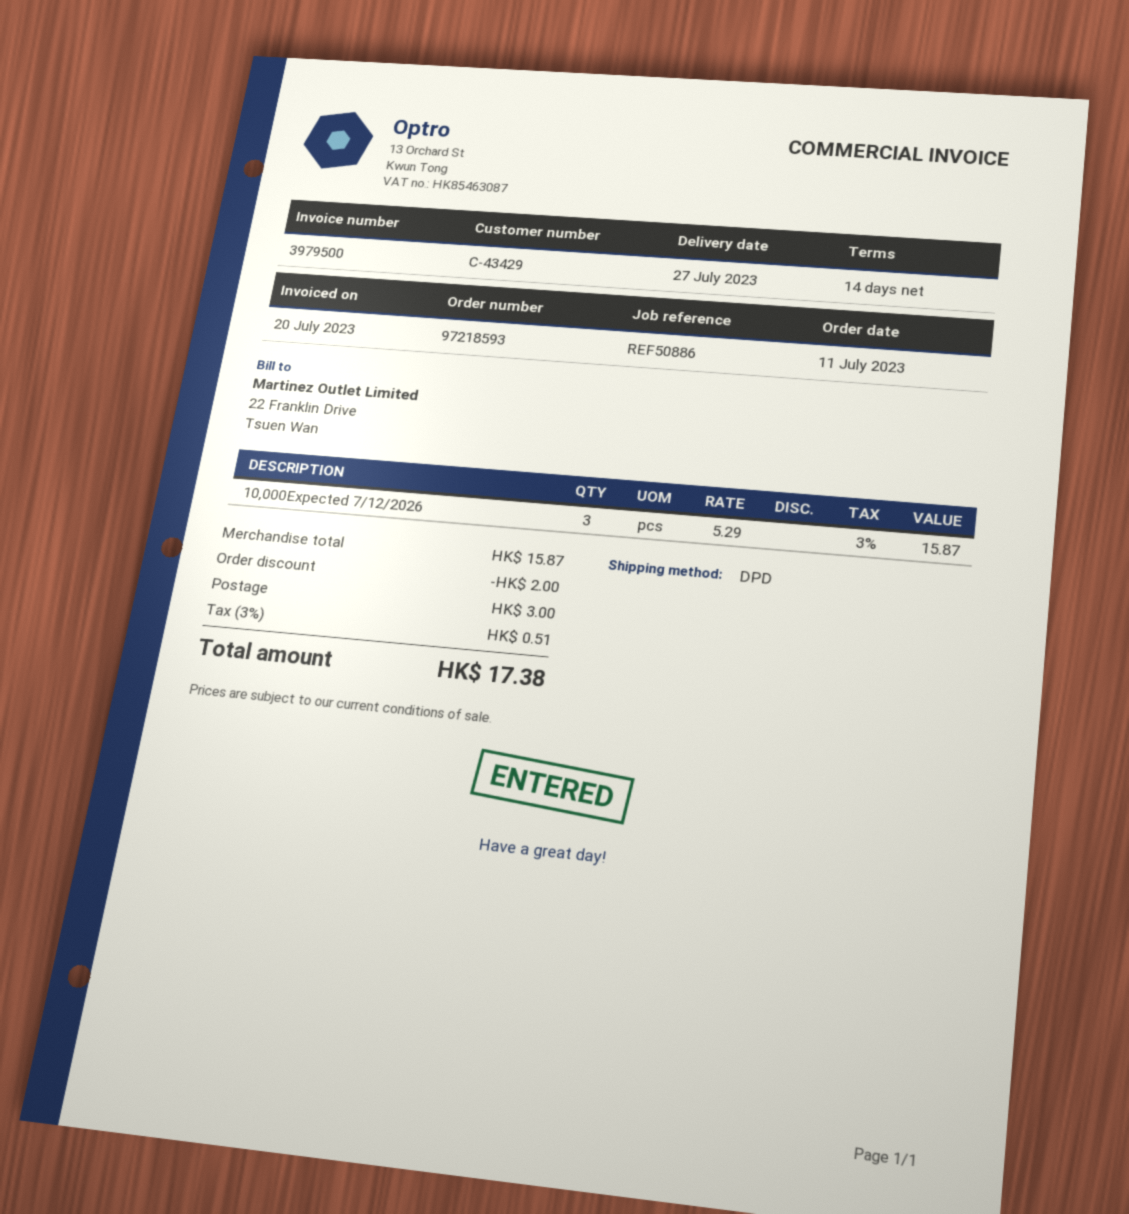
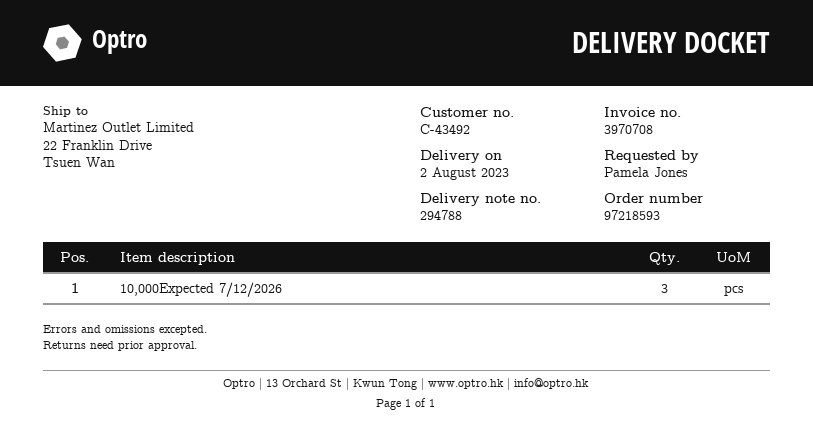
delivery date: 2023-07-27 -> 2023-08-02
invoice number: 3979500 -> 3970708
customer number: C-43429 -> C-43492

